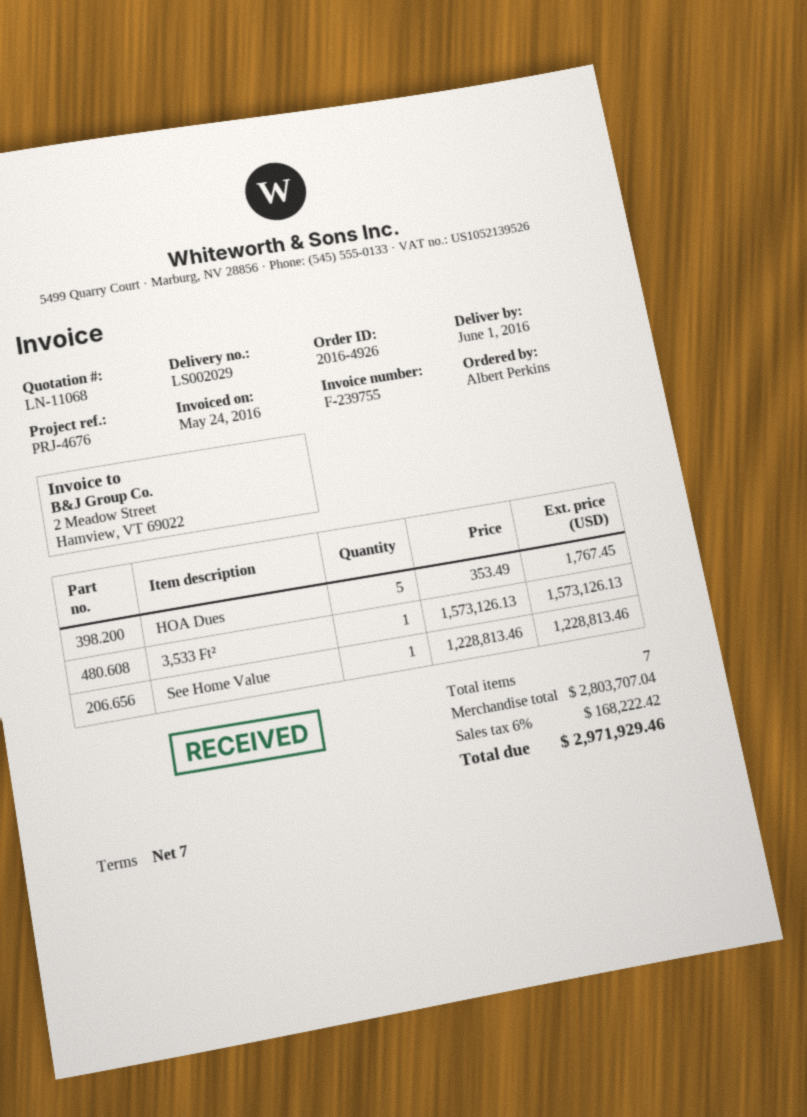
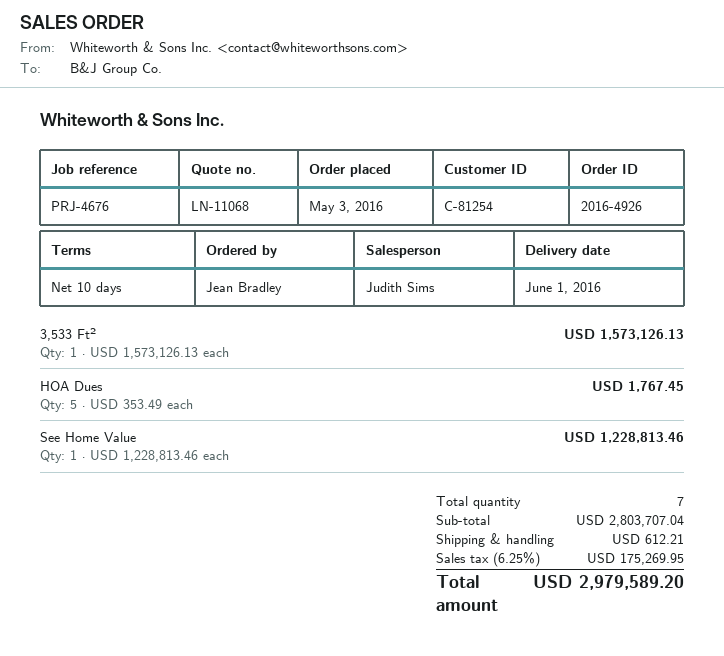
payment terms: 7 days -> 10 days
ordered by: Albert Perkins -> Jean Bradley
shipping: none -> 612.21
tax: 6% = 168222.42 -> 6.25% = 175269.95
total: 2971929.46 -> 2979589.20

